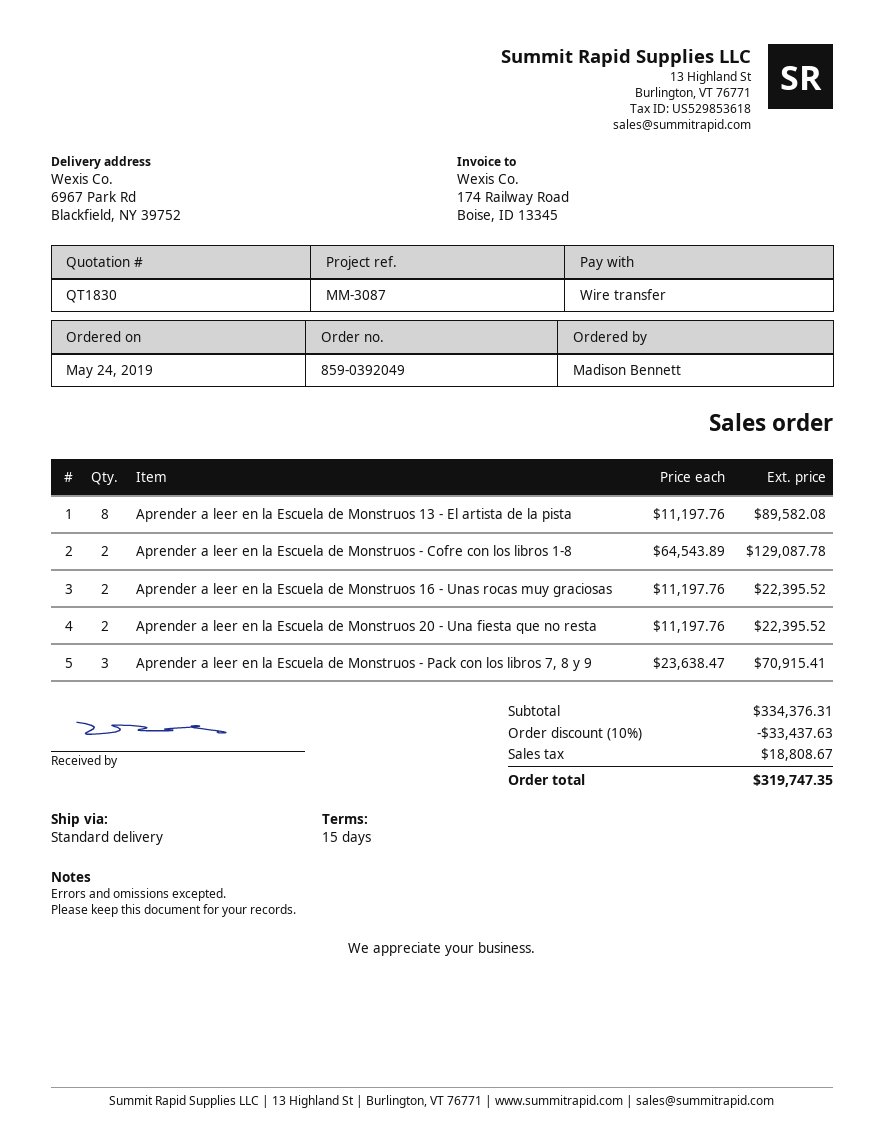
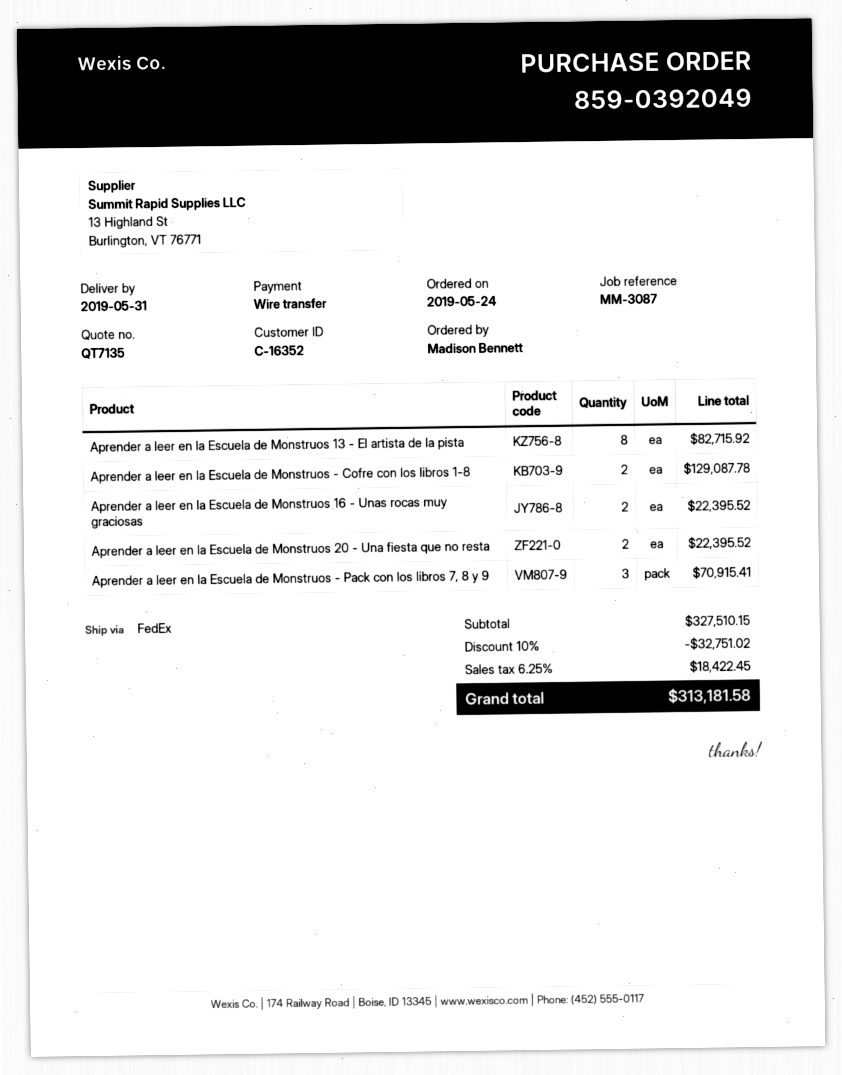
quote number: QT1830 -> QT7135
shipping method: standard -> FedEx
Aprender a leer en la Escuela de Monstruos 13 - El artista de la pista: 8 for 89582.08 -> 8 for 82715.92
subtotal: 334376.31 -> 327510.15
discount: 10% = 33437.63 -> 10% = 32751.02
tax: 18808.67 -> 18422.45
total: 319747.35 -> 313181.58

